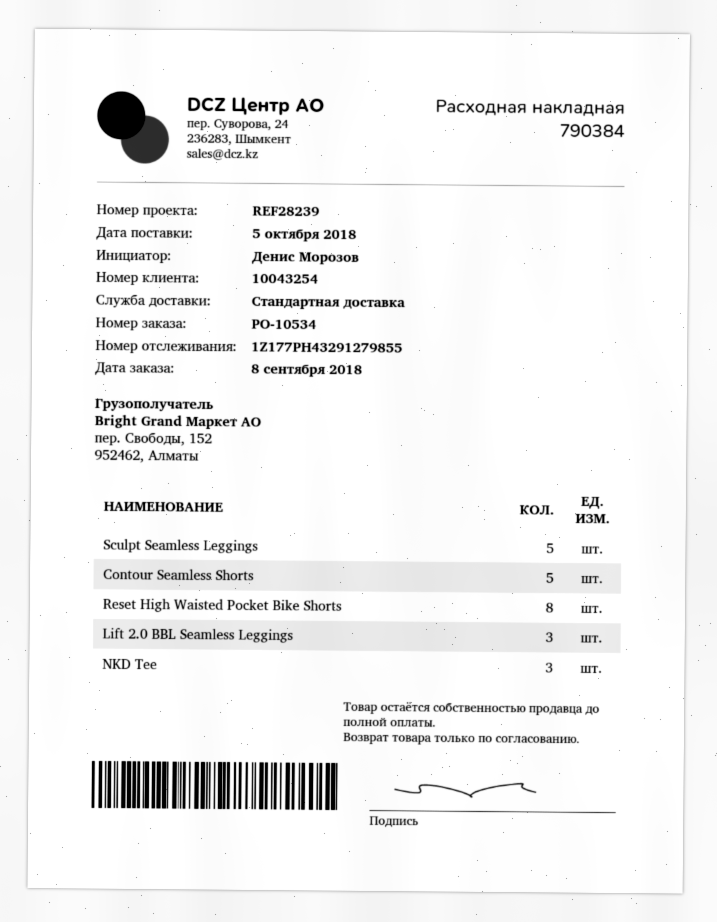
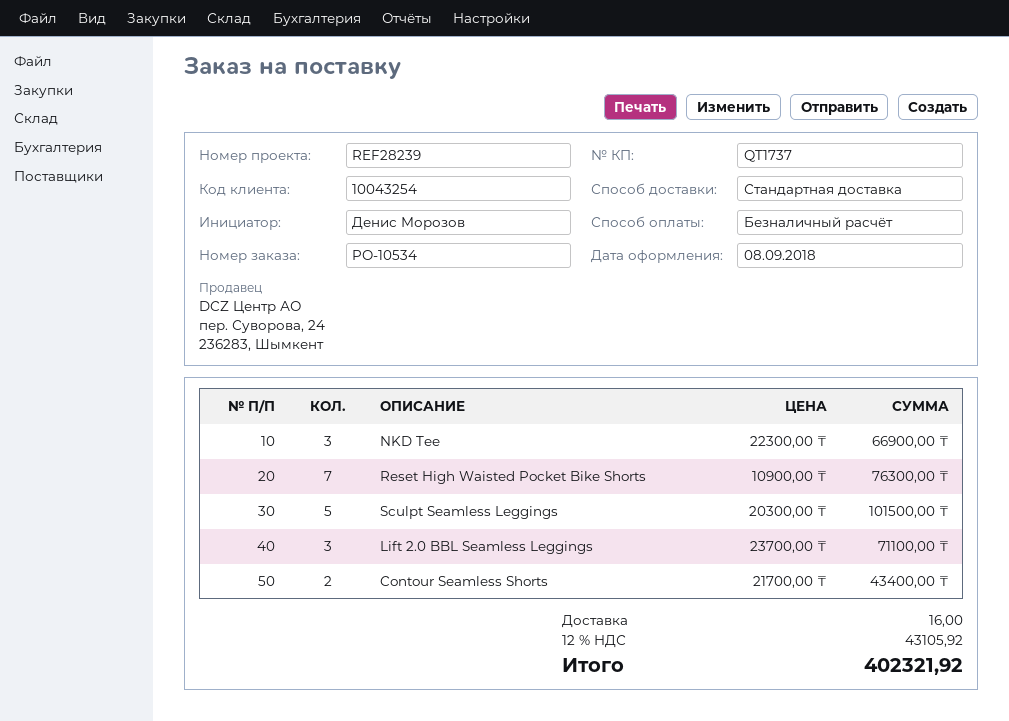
Contour Seamless Shorts: 5 -> 2
Reset High Waisted Pocket Bike Shorts: 8 -> 7

